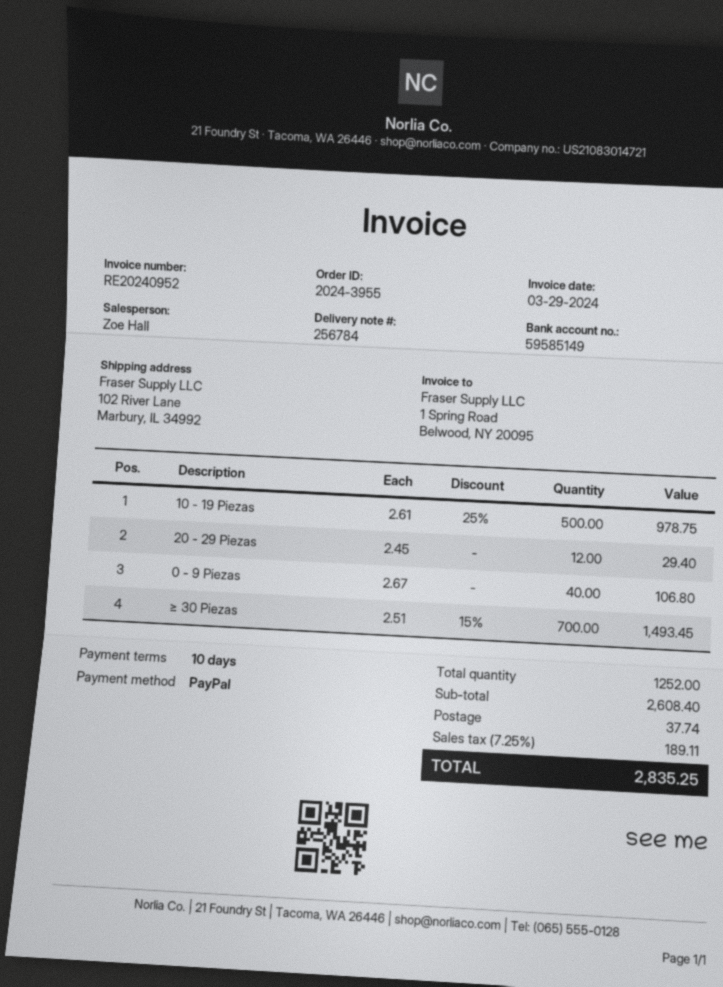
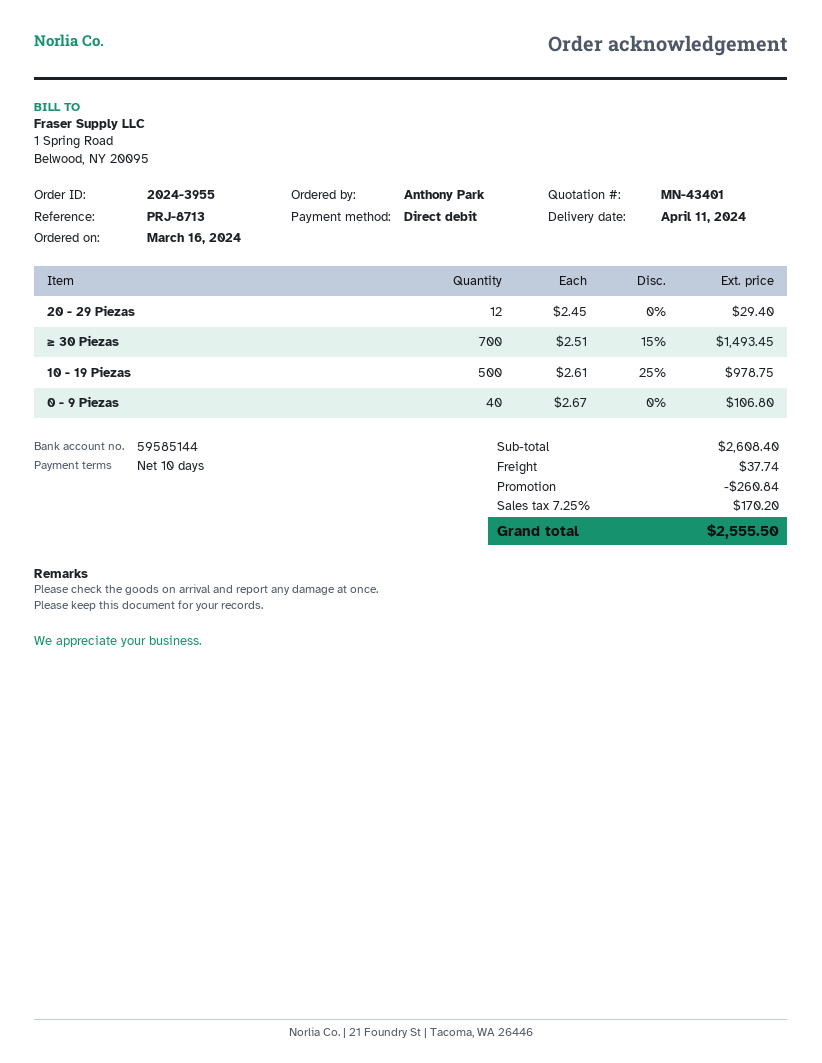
payment method: PayPal -> direct debit
bank account: 59585149 -> 59585144
discount: none -> 260.84
tax: 7.25% = 189.11 -> 7.25% = 170.20
total: 2835.25 -> 2555.50

